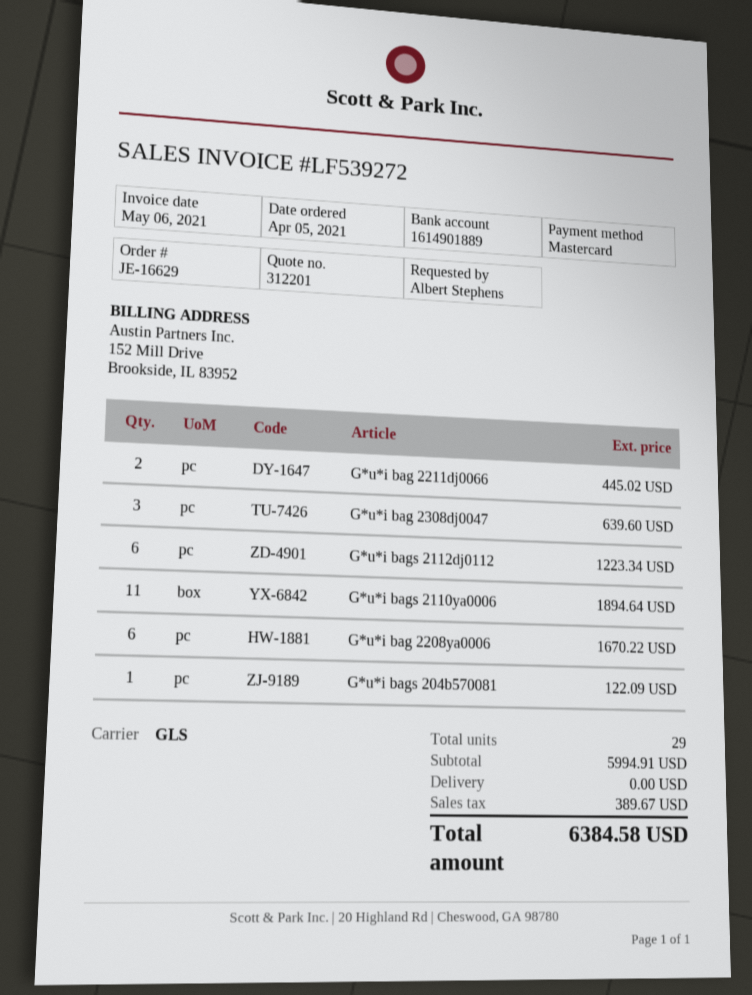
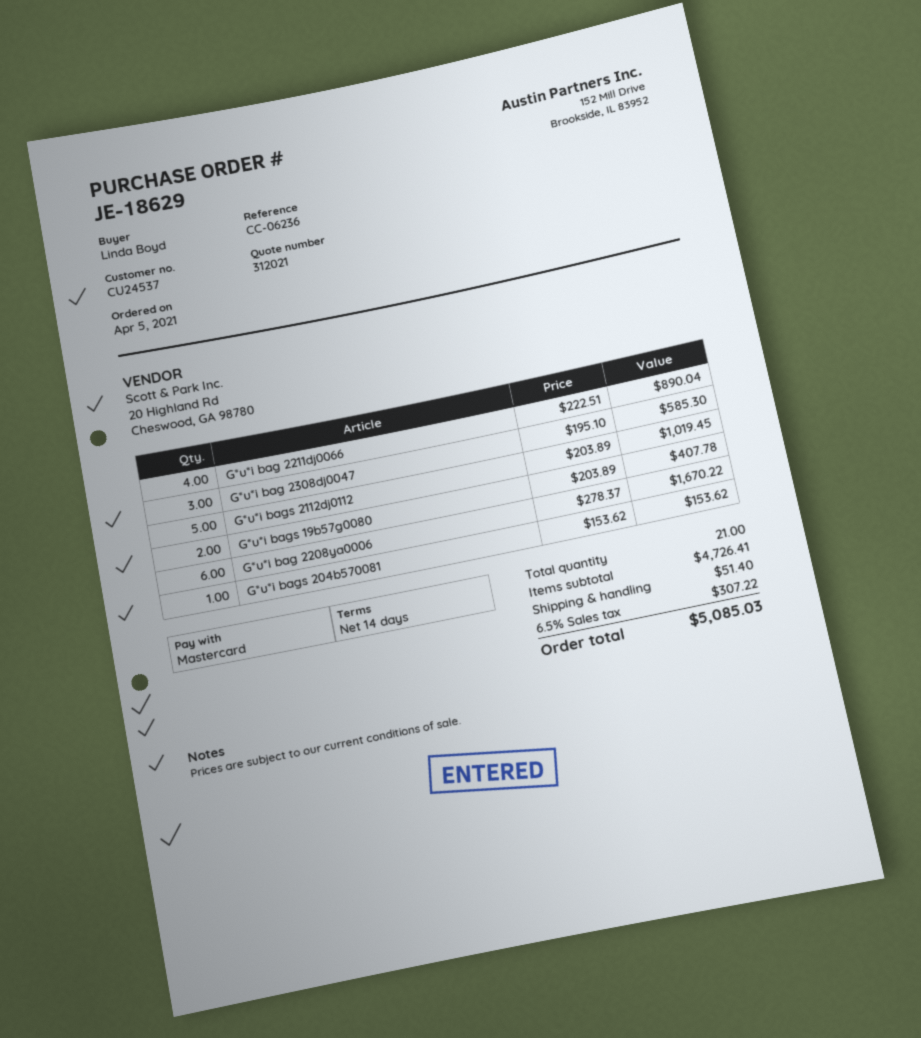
quote number: 312201 -> 312021
order number: JE-16629 -> JE-18629
ordered by: Albert Stephens -> Linda Boyd
G*u*i bag 2211dj0066: 2 for 445.02 -> 4 for 890.04
G*u*i bag 2308dj0047: 3 for 639.60 -> 3 for 585.30
G*u*i bags 2112dj0112: 6 for 1223.34 -> 5 for 1019.45
G*u*i bags 2110ya0006: 11 for 1894.64 -> none
G*u*i bags 204b570081: 1 for 122.09 -> 1 for 153.62
G*u*i bags 19b57g0080: none -> 2 for 407.78
total quantity: 29 -> 21
subtotal: 5994.91 -> 4726.41
shipping: 0.00 -> 51.40
tax: 389.67 -> 307.22
total: 6384.58 -> 5085.03

